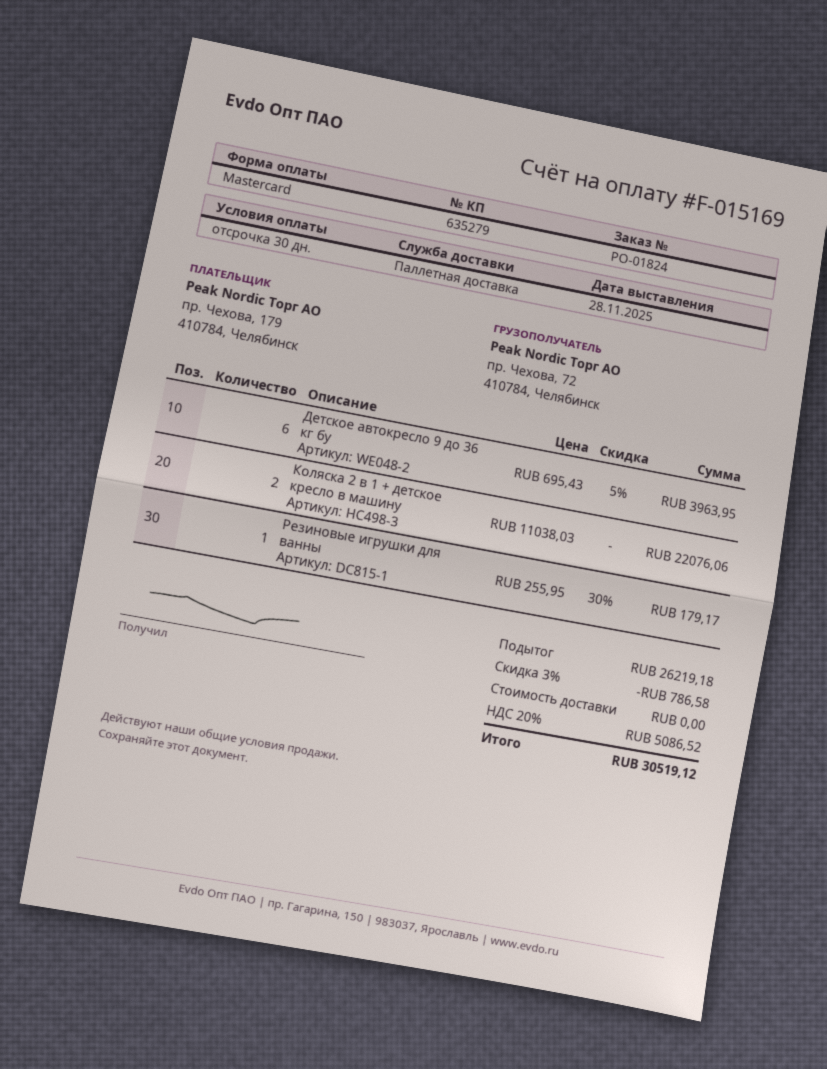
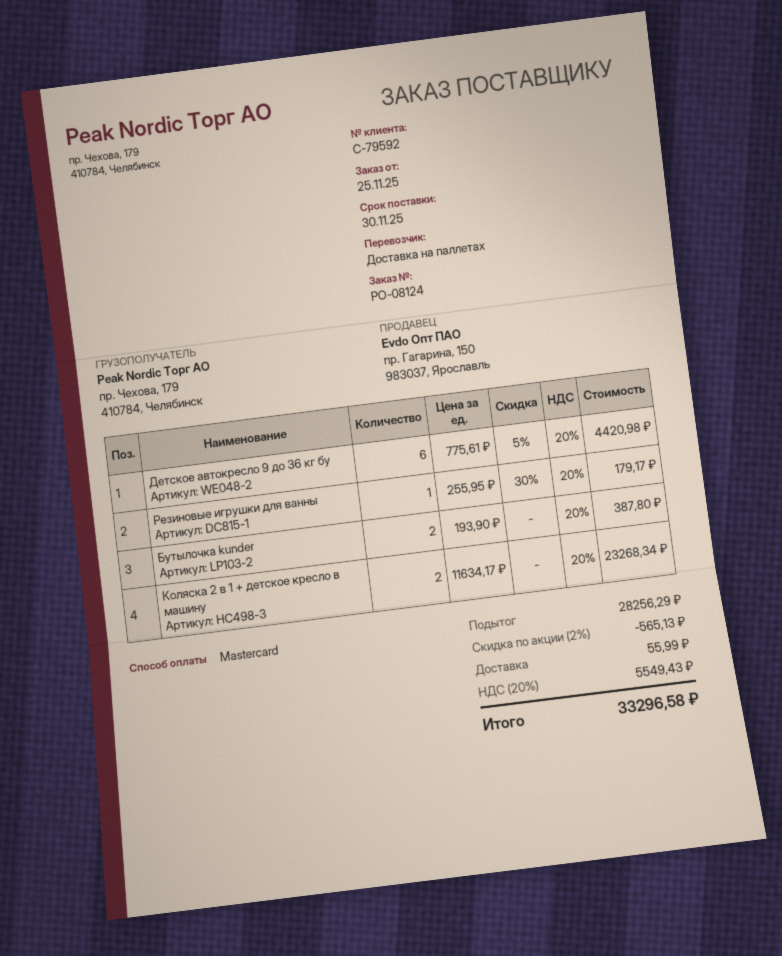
order number: PO-01824 -> PO-08124
ship to: пр. Чехова, 72, 410784, Челябинск -> пр. Чехова, 179, 410784, Челябинск
Детское автокресло 9 до 36 кг бу: 6 x 695.43 - 5% = 3963.95 -> 6 x 775.61 - 5% = 4420.98
Коляска 2 в 1 + детское кресло в машину: 2 x 11038.03 = 22076.06 -> 2 x 11634.17 = 23268.34
Бутылочка kunder: none -> 2 x 193.90 = 387.80
subtotal: 26219.18 -> 28256.29
discount: 3% = 786.58 -> 2% = 565.13
shipping: 0.00 -> 55.99
tax: 20% = 5086.52 -> 20% = 5549.43
total: 30519.12 -> 33296.58

